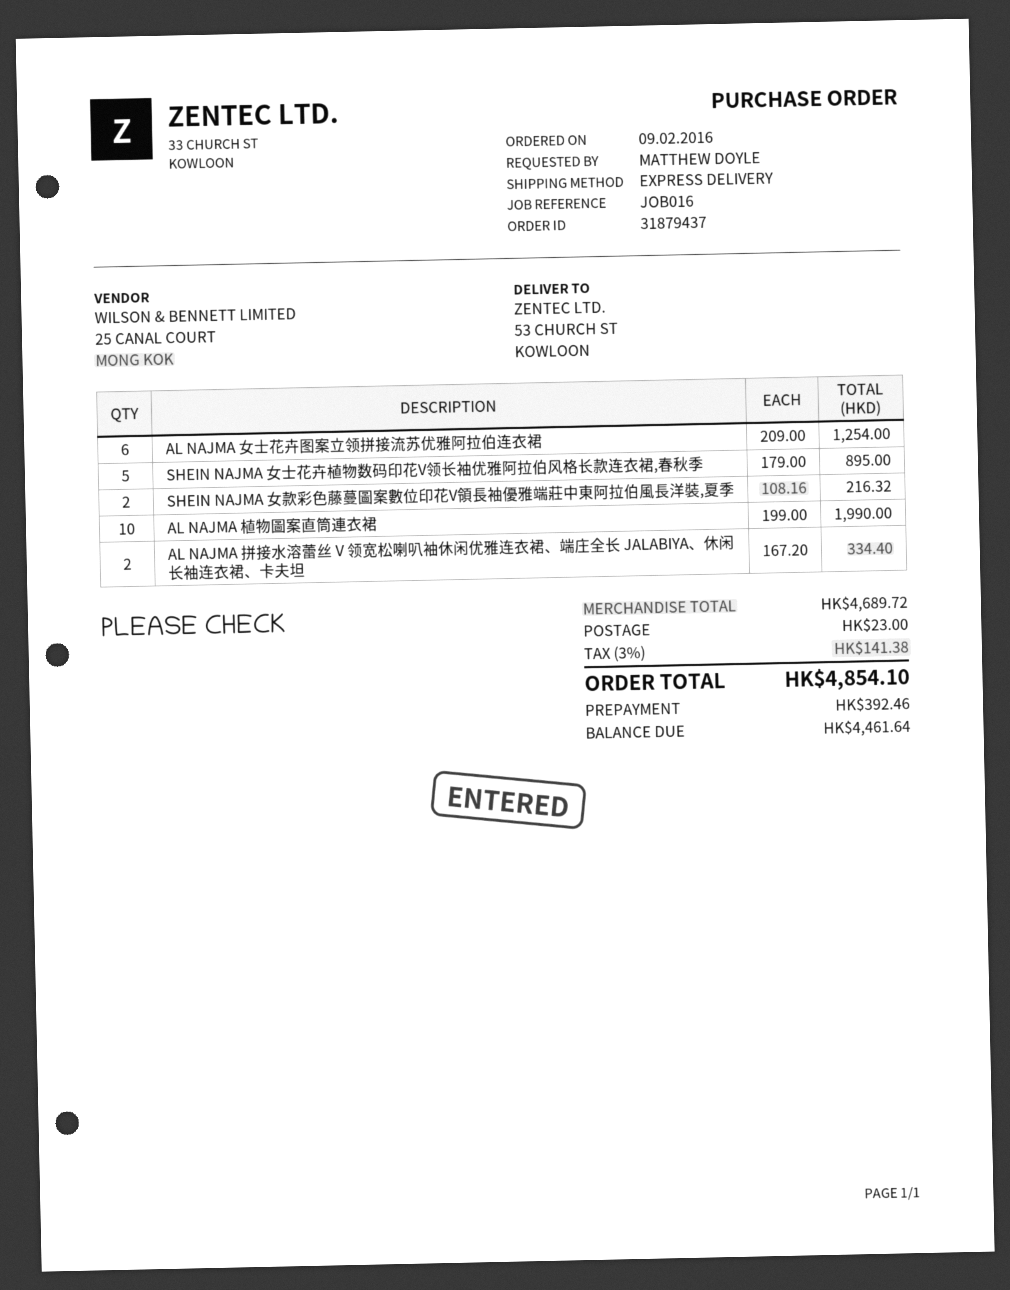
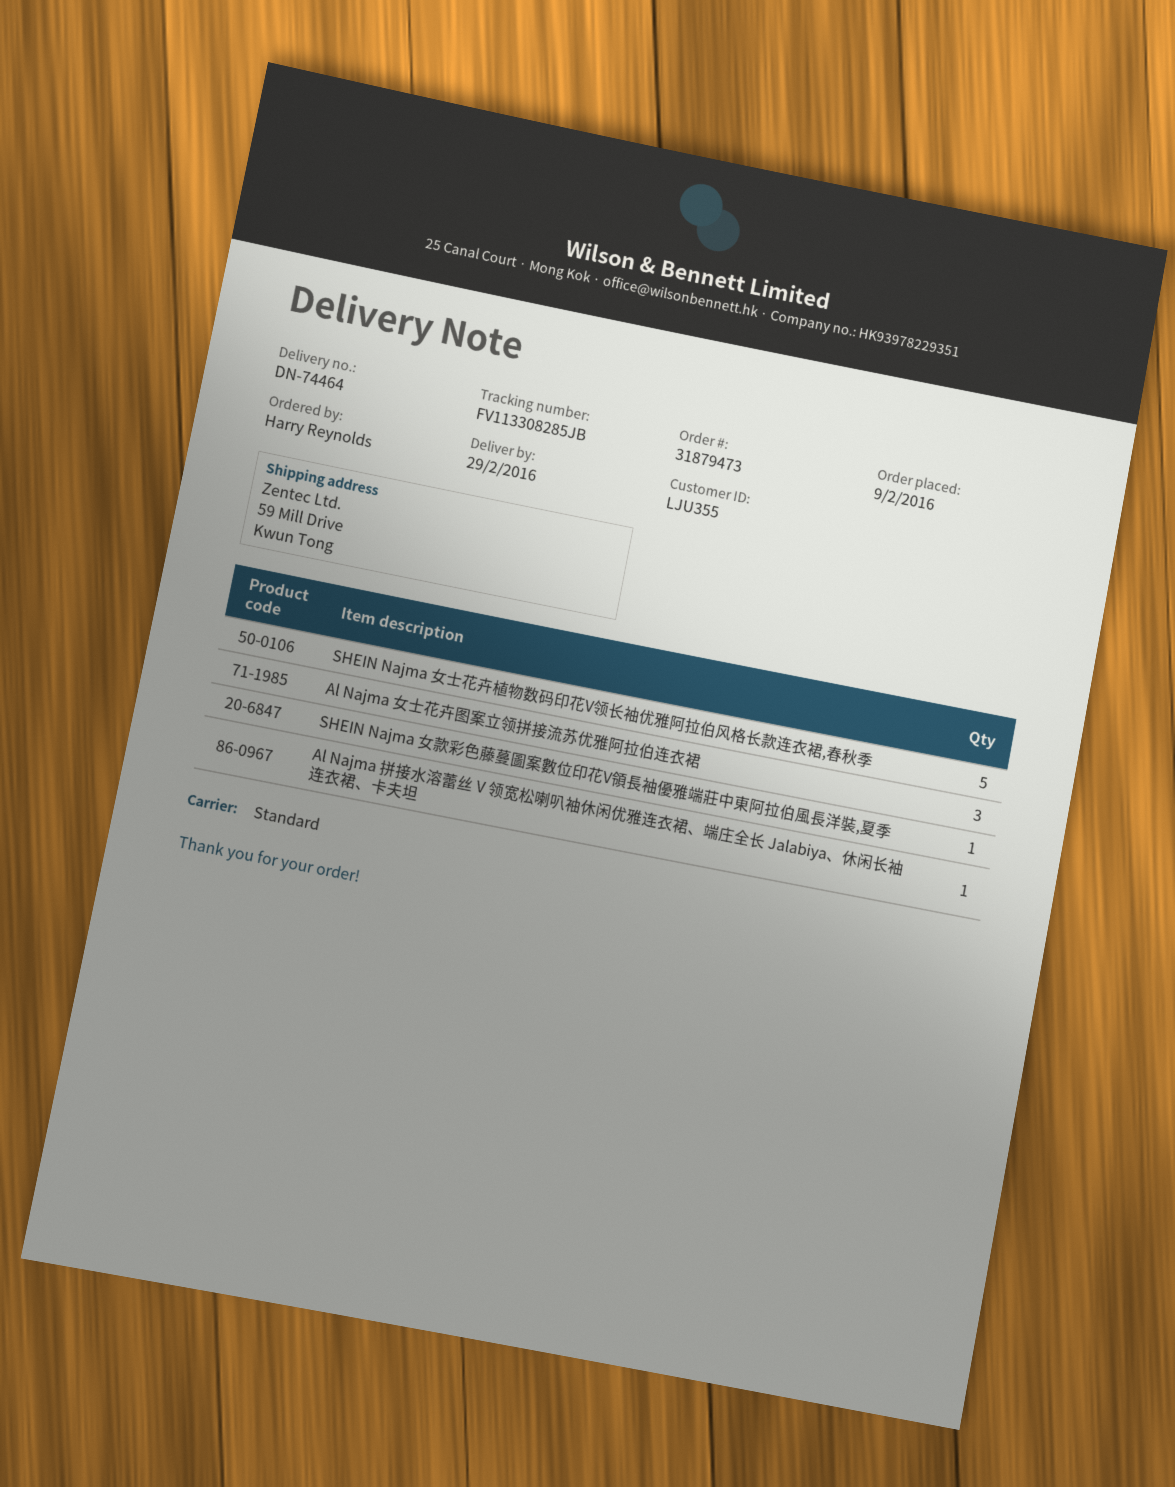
order number: 31879437 -> 31879473
ordered by: MATTHEW DOYLE -> Harry Reynolds
shipping method: express -> standard
ship to: 53 CHURCH ST, KOWLOON -> 59 Mill Drive, Kwun Tong
AL NAJMA 女士花卉图案立领拼接流苏优雅阿拉伯连衣裙: 6 -> 3
SHEIN NAJMA 女款彩色藤蔓圖案數位印花V領長袖優雅端莊中東阿拉伯風長洋裝,夏季: 2 -> 1
AL NAJMA 植物圖案直筒連衣裙: 10 -> none
AL NAJMA 拼接水溶蕾丝 V 领宽松喇叭袖休闲优雅连衣裙、端庄全长 JALABIYA、休闲长袖连衣裙、卡夫坦: 2 -> 1

